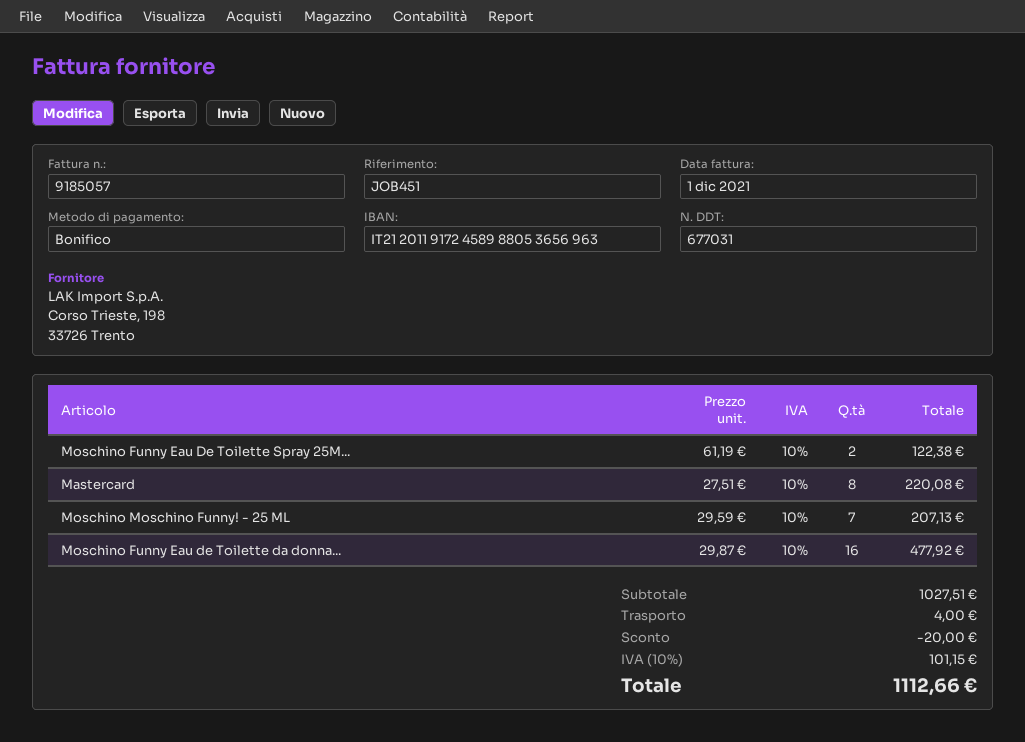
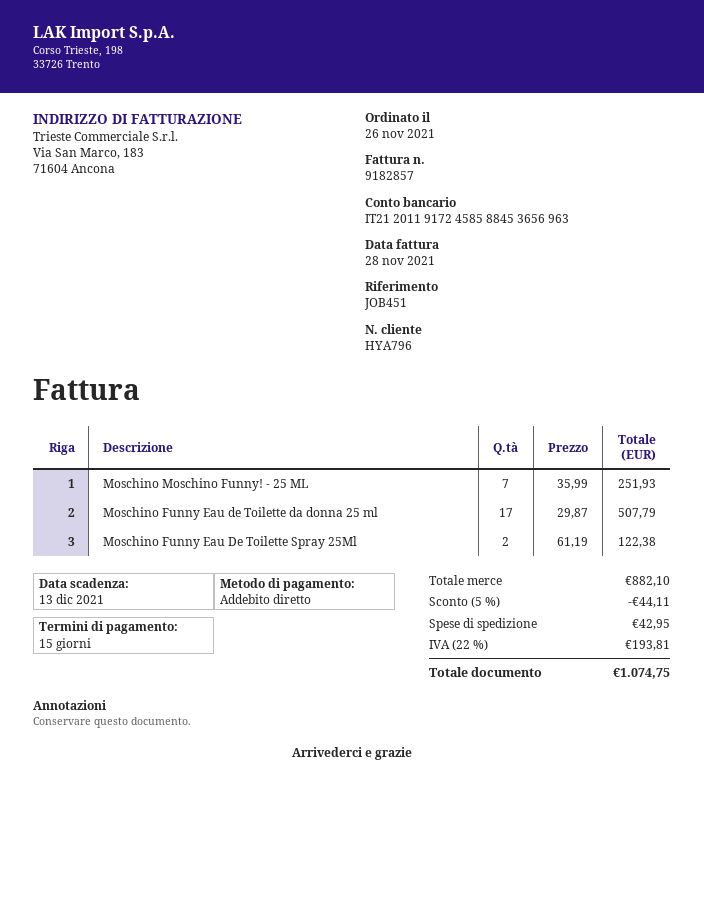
invoice number: 9185057 -> 9182857
invoice date: 2021-12-01 -> 2021-11-28
payment method: bank transfer -> direct debit
bank account: IT2120119172458988053656963 -> IT2120119172458588453656963
Mastercard: 8 x 27.51 = 220.08 -> none
Moschino Moschino Funny! - 25 ML: 7 x 29.59 = 207.13 -> 7 x 35.99 = 251.93
Moschino Funny Eau de Toilette da donna...: 16 x 29.87 = 477.92 -> 17 x 29.87 = 507.79
subtotal: 1027.51 -> 882.10
discount: 20.00 -> 44.11
shipping: 4.00 -> 42.95
tax: 10% = 101.15 -> 22% = 193.81
total: 1112.66 -> 1074.75

